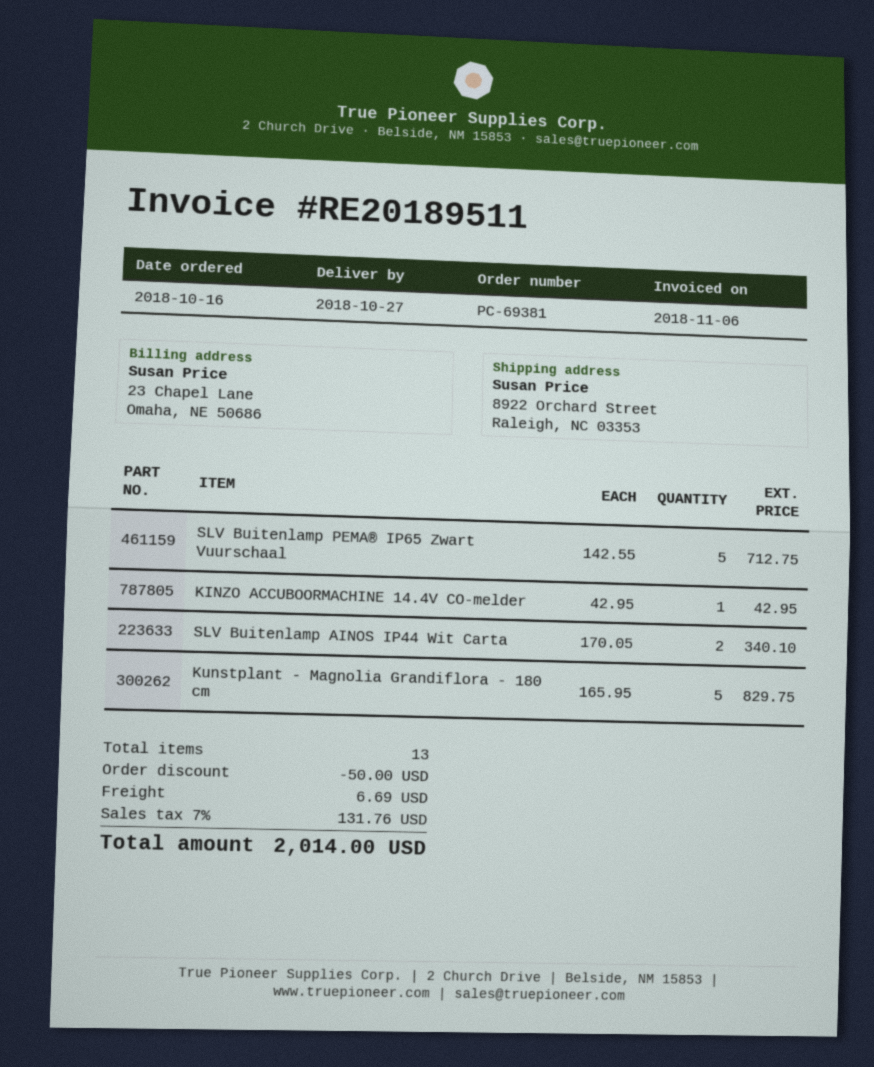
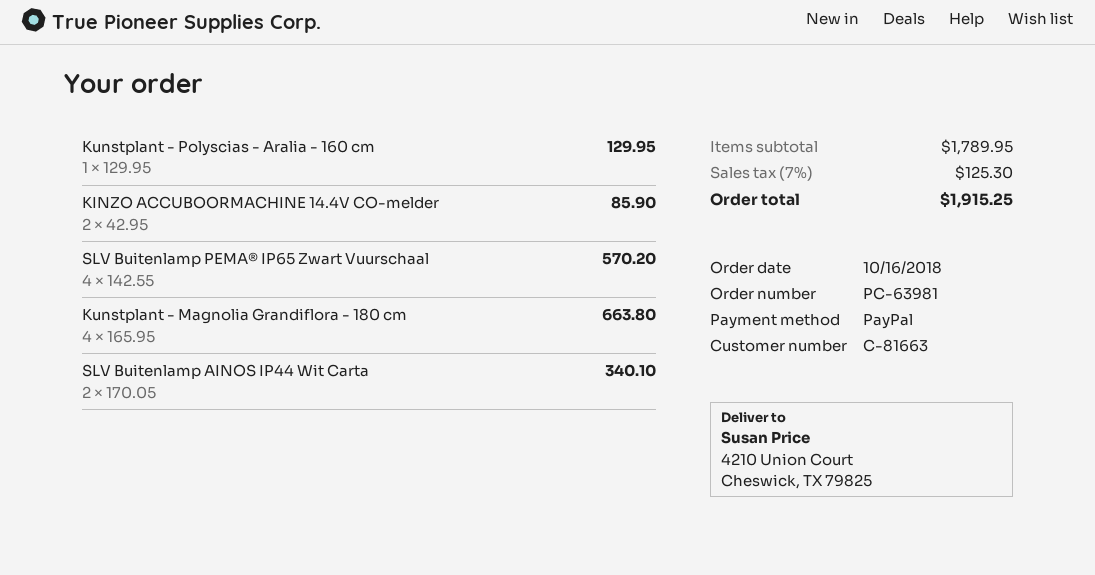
order number: PC-69381 -> PC-63981
ship to: 8922 Orchard Street, Raleigh, NC 03353 -> 4210 Union Court, Cheswick, TX 79825
SLV Buitenlamp PEMA® IP65 Zwart Vuurschaal: 5 x 142.55 = 712.75 -> 4 x 142.55 = 570.20
KINZO ACCUBOORMACHINE 14.4V CO-melder: 1 x 42.95 = 42.95 -> 2 x 42.95 = 85.90
Kunstplant - Magnolia Grandiflora - 180 cm: 5 x 165.95 = 829.75 -> 4 x 165.95 = 663.80
Kunstplant - Polyscias - Aralia - 160 cm: none -> 1 x 129.95 = 129.95
discount: 50.00 -> none
shipping: 6.69 -> none
tax: 7% = 131.76 -> 7% = 125.30
total: 2014.00 -> 1915.25

